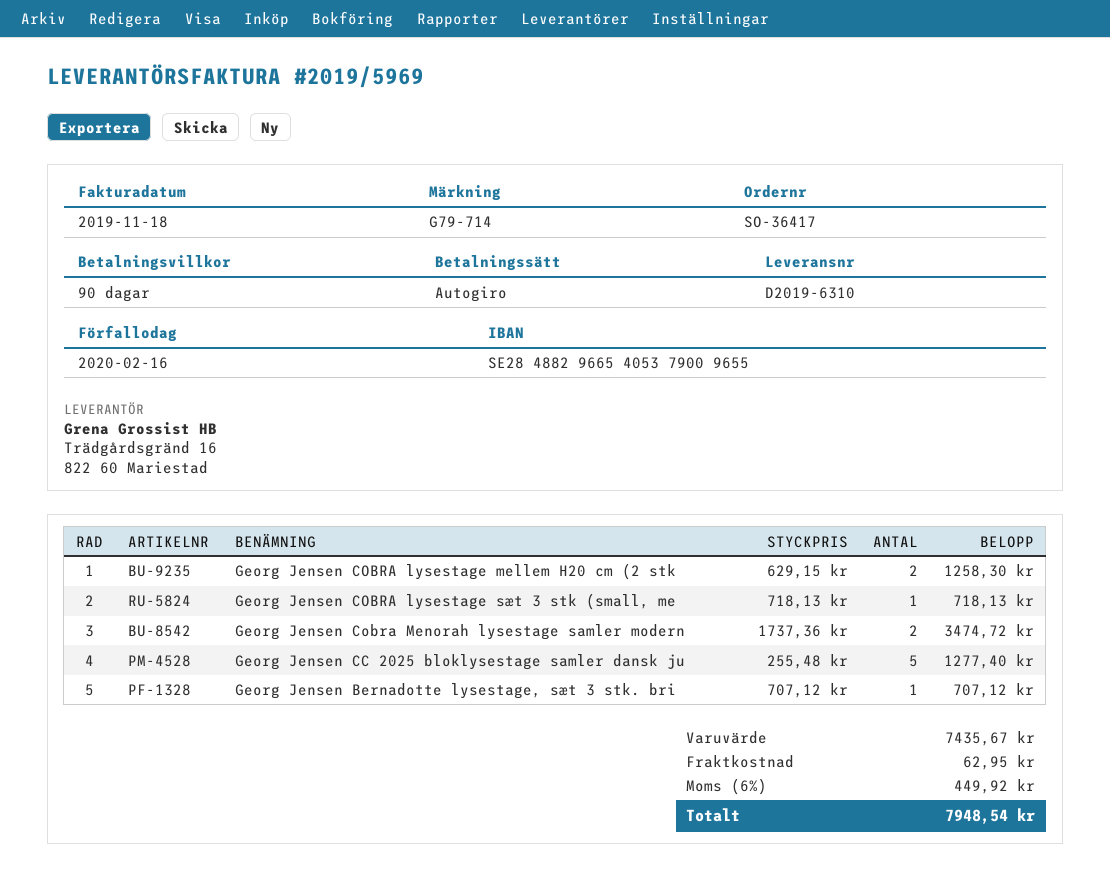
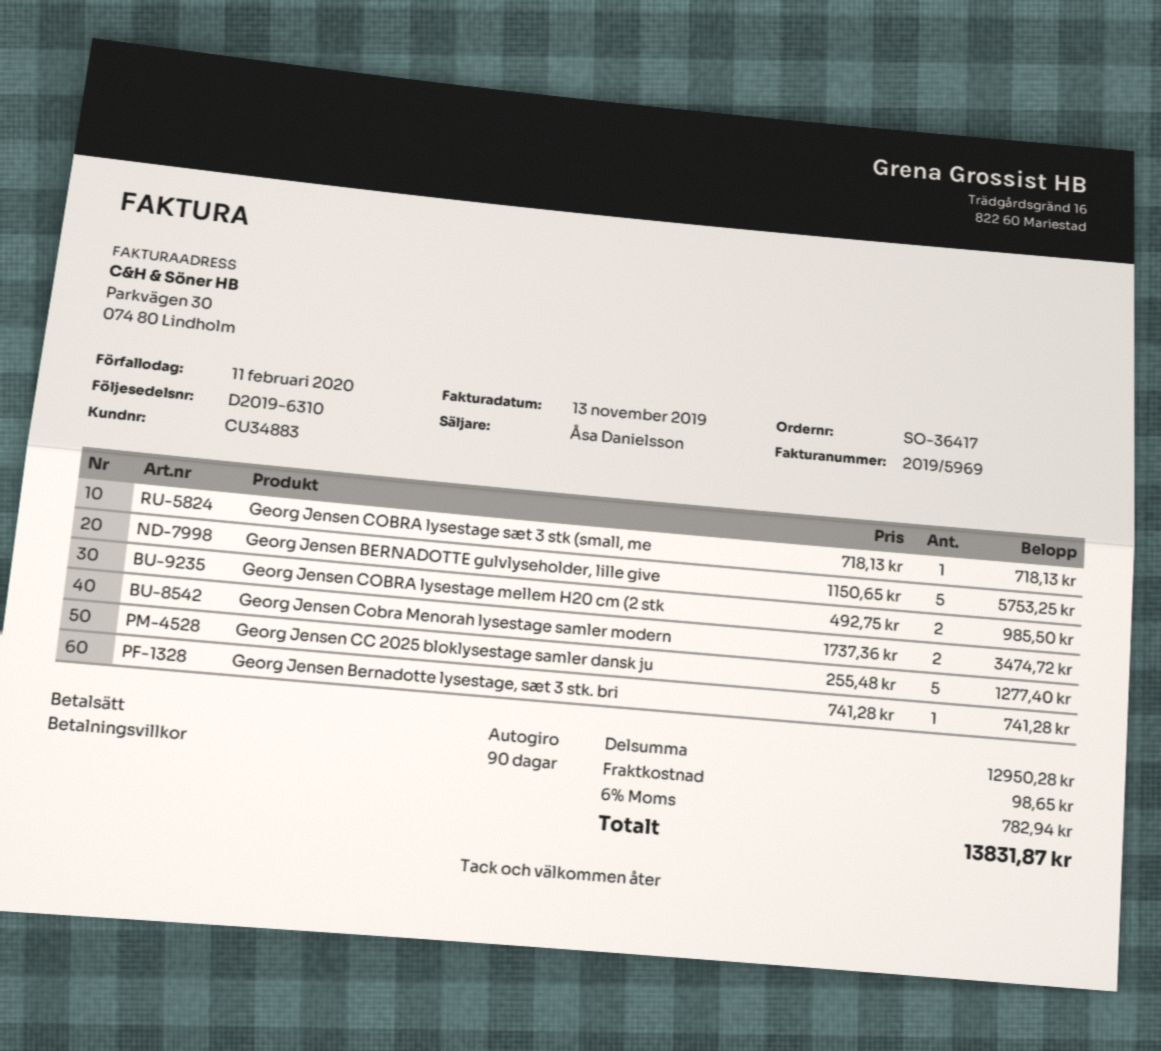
invoice date: 2019-11-18 -> 2019-11-13
due date: 2020-02-16 -> 2020-02-11
Georg Jensen COBRA lysestage mellem H20 cm (2 stk: 2 x 629.15 = 1258.30 -> 2 x 492.75 = 985.50
Georg Jensen Bernadotte lysestage, sæt 3 stk. bri: 1 x 707.12 = 707.12 -> 1 x 741.28 = 741.28
Georg Jensen BERNADOTTE gulvlyseholder, lille give: none -> 5 x 1150.65 = 5753.25
subtotal: 7435.67 -> 12950.28
shipping: 62.95 -> 98.65
tax: 6% = 449.92 -> 6% = 782.94
total: 7948.54 -> 13831.87

